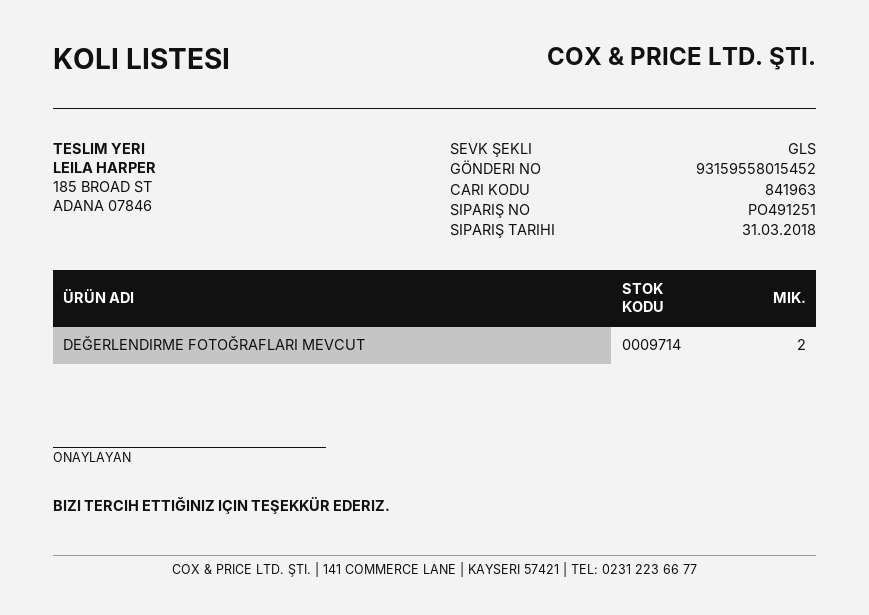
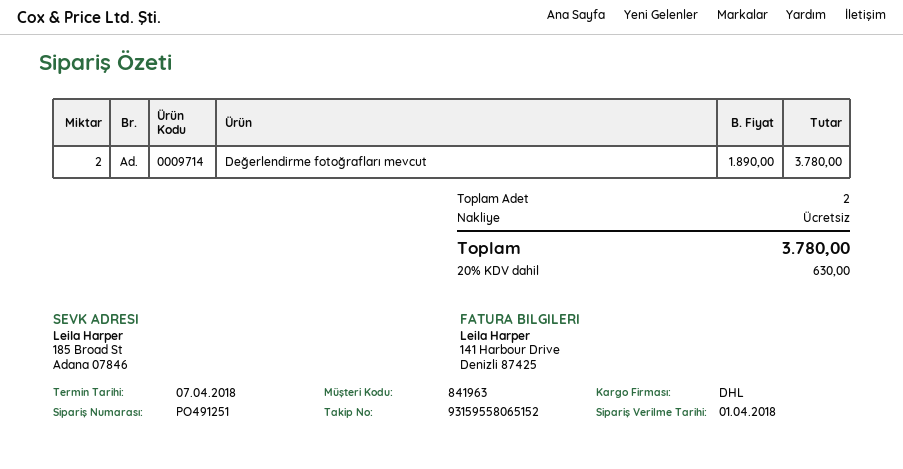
order date: 2018-03-31 -> 2018-04-01
shipping method: GLS -> DHL
tracking number: 93159558015452 -> 93159558065152

